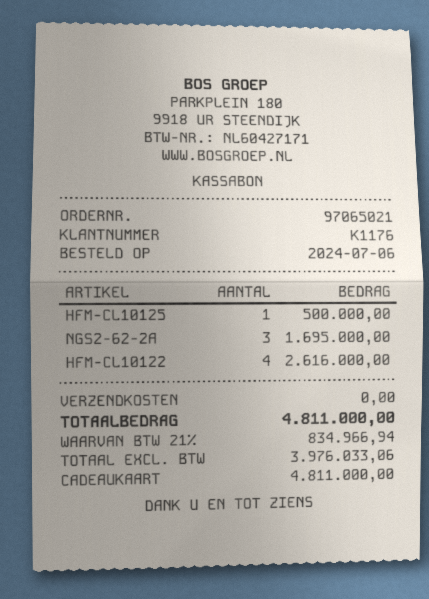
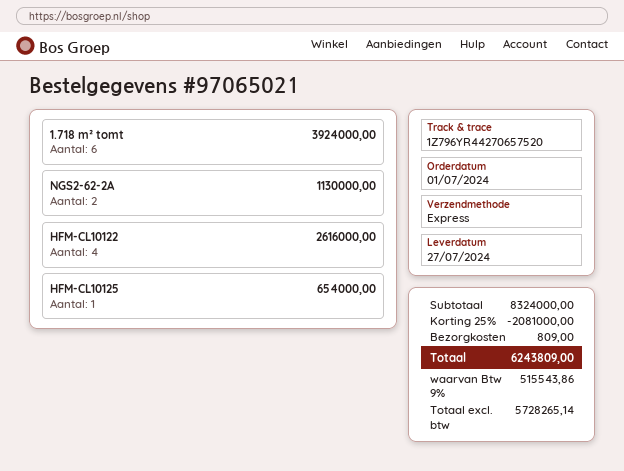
order date: 2024-07-06 -> 2024-07-01
HFM-CL10125: 1 for 500000.00 -> 1 for 654000.00
NGS2-62-2A: 3 for 1695000.00 -> 2 for 1130000.00
1.718 m² tomt: none -> 6 for 3924000.00
discount: none -> 25% = 2081000.00
shipping: 0.00 -> 809.00
net: 3976033.06 -> 5728265.14
tax: 21% = 834966.94 -> 9% = 515543.86
total: 4811000.00 -> 6243809.00

